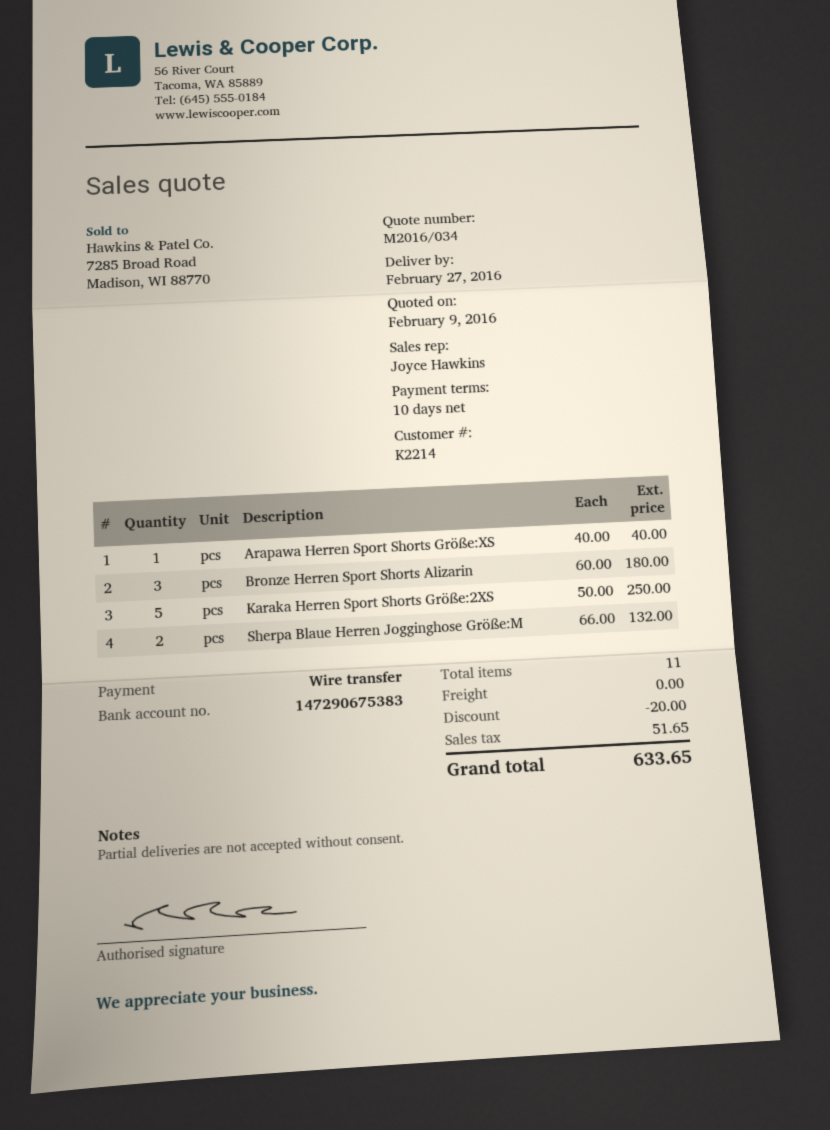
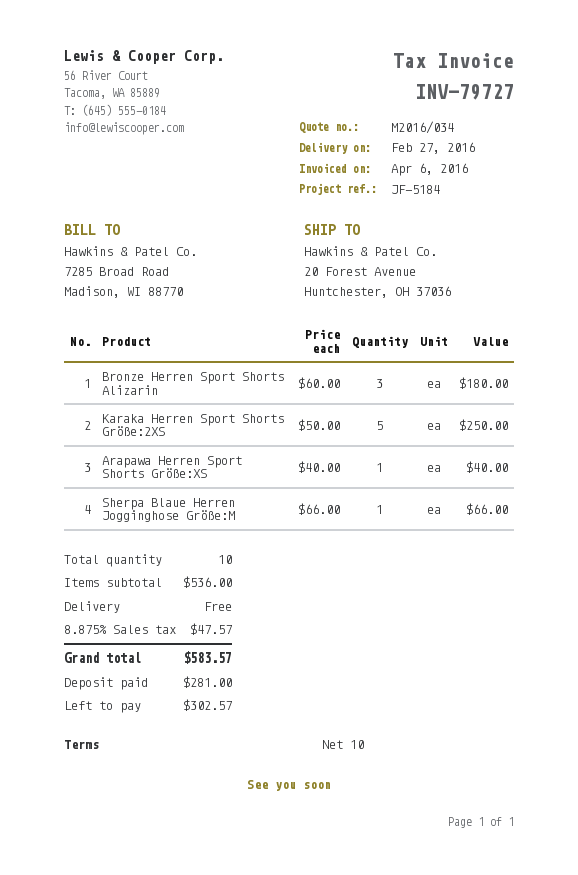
Sherpa Blaue Herren Jogginghose Größe:M: 2 x 66.00 = 132.00 -> 1 x 66.00 = 66.00
total quantity: 11 -> 10
discount: 20.00 -> none
tax: 51.65 -> 47.57
total: 633.65 -> 583.57

